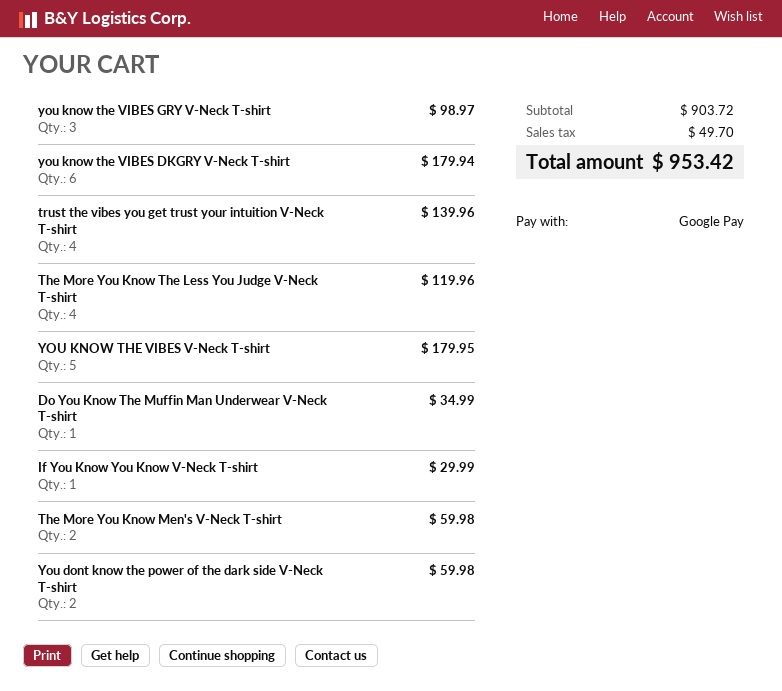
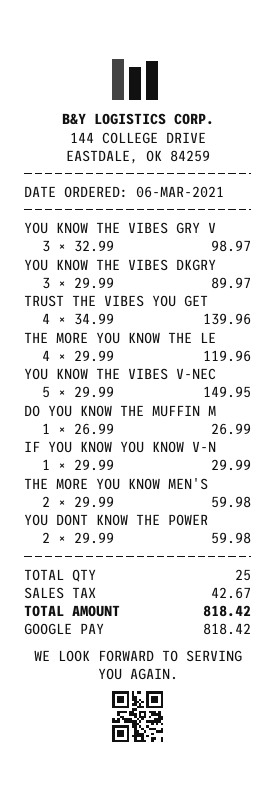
you know the VIBES DKGRY V-Neck T-shirt: 6 for 179.94 -> 3 for 89.97
YOU KNOW THE VIBES V-Neck T-shirt: 5 for 179.95 -> 5 for 149.95
Do You Know The Muffin Man Underwear V-Neck T-shirt: 1 for 34.99 -> 1 for 26.99
tax: 49.70 -> 42.67
total: 953.42 -> 818.42

